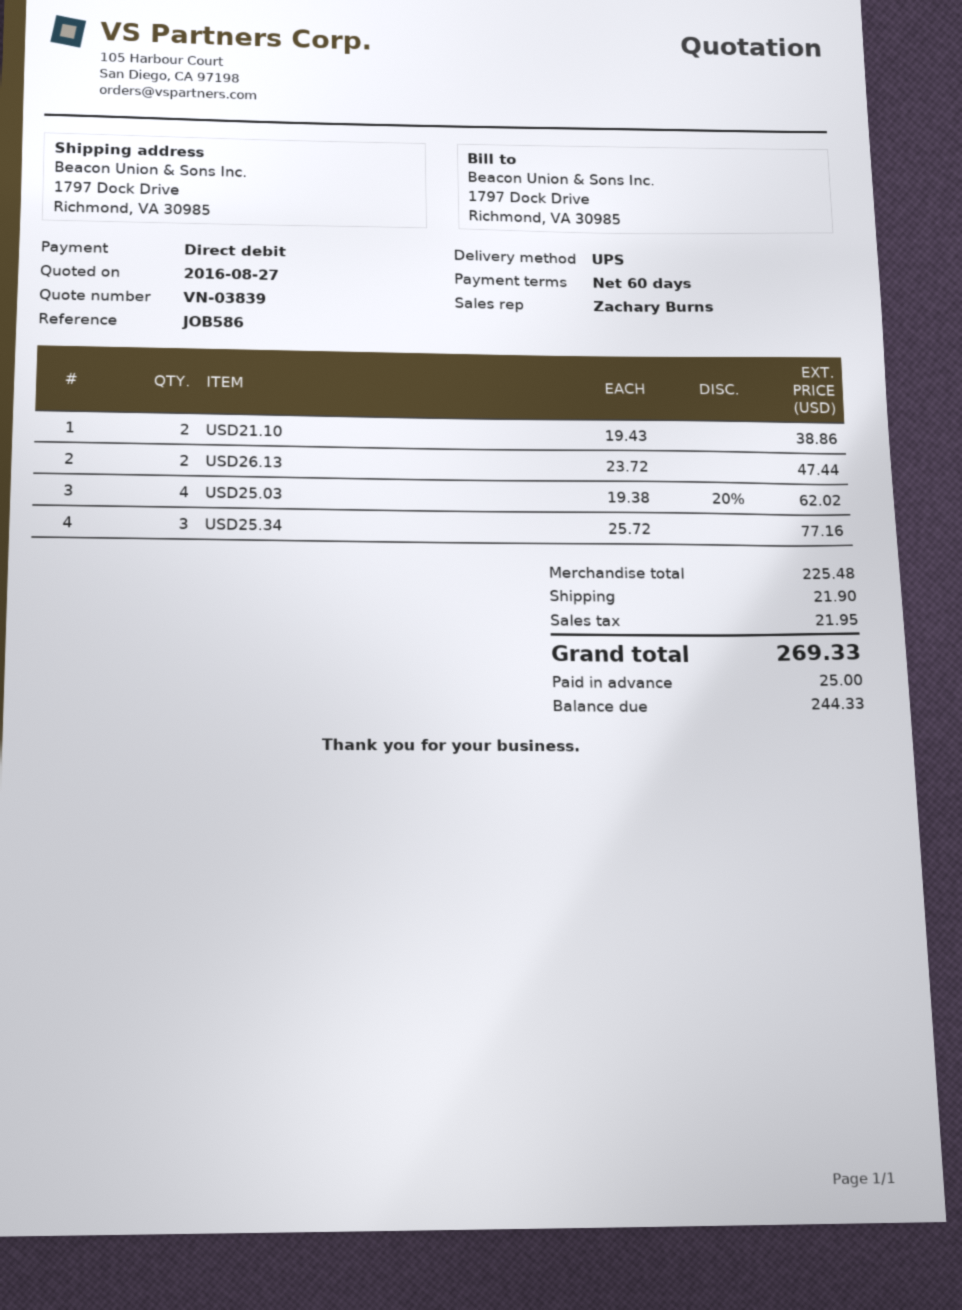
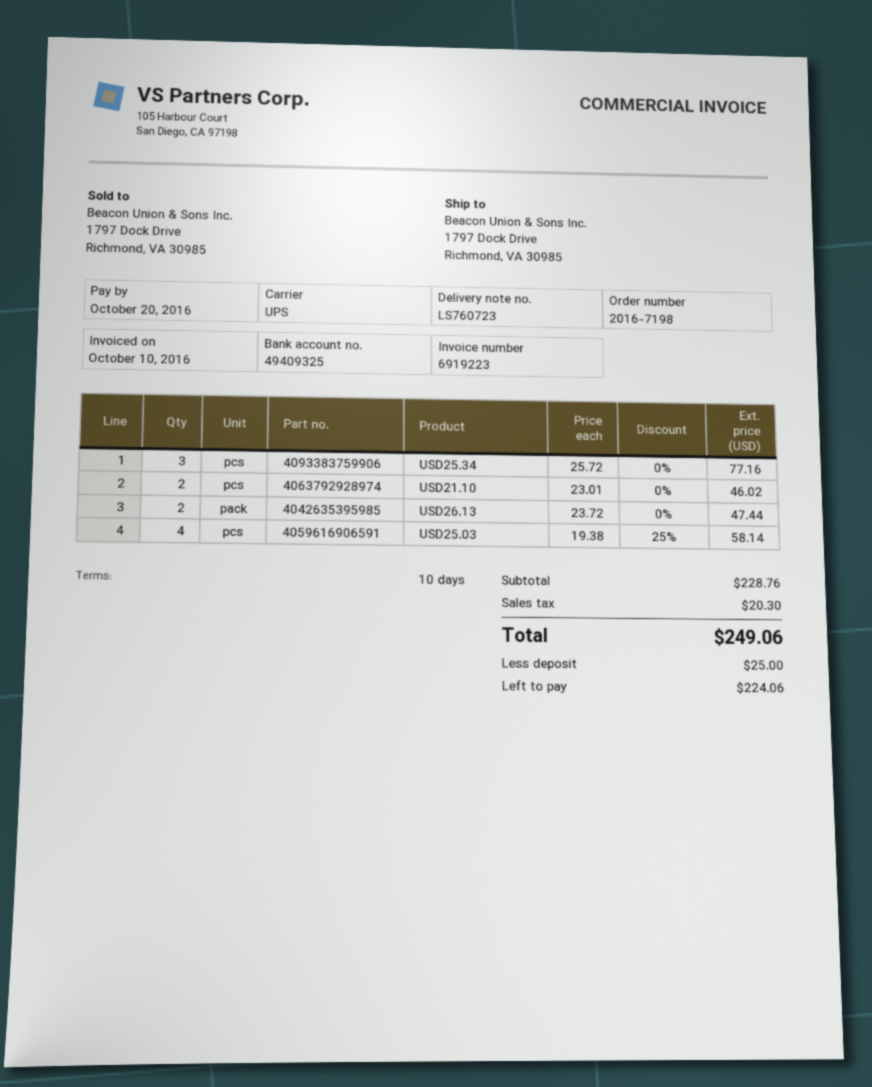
payment terms: 60 days -> 10 days
USD21.10: 2 x 19.43 = 38.86 -> 2 x 23.01 = 46.02
USD25.03: 4 x 19.38 - 20% = 62.02 -> 4 x 19.38 - 25% = 58.14
subtotal: 225.48 -> 228.76
shipping: 21.90 -> none
tax: 21.95 -> 20.30
total: 269.33 -> 249.06
balance: 244.33 -> 224.06

